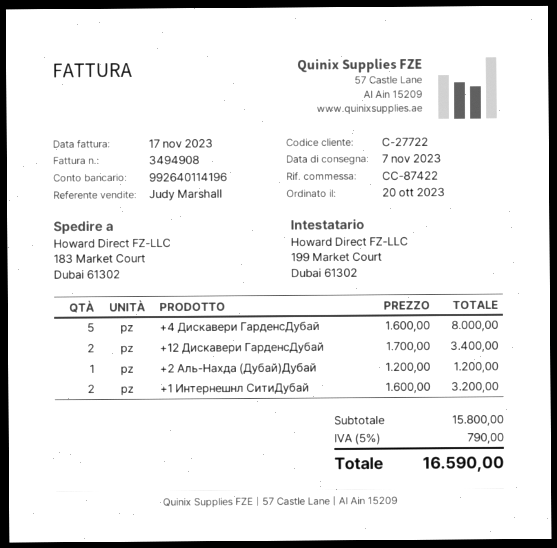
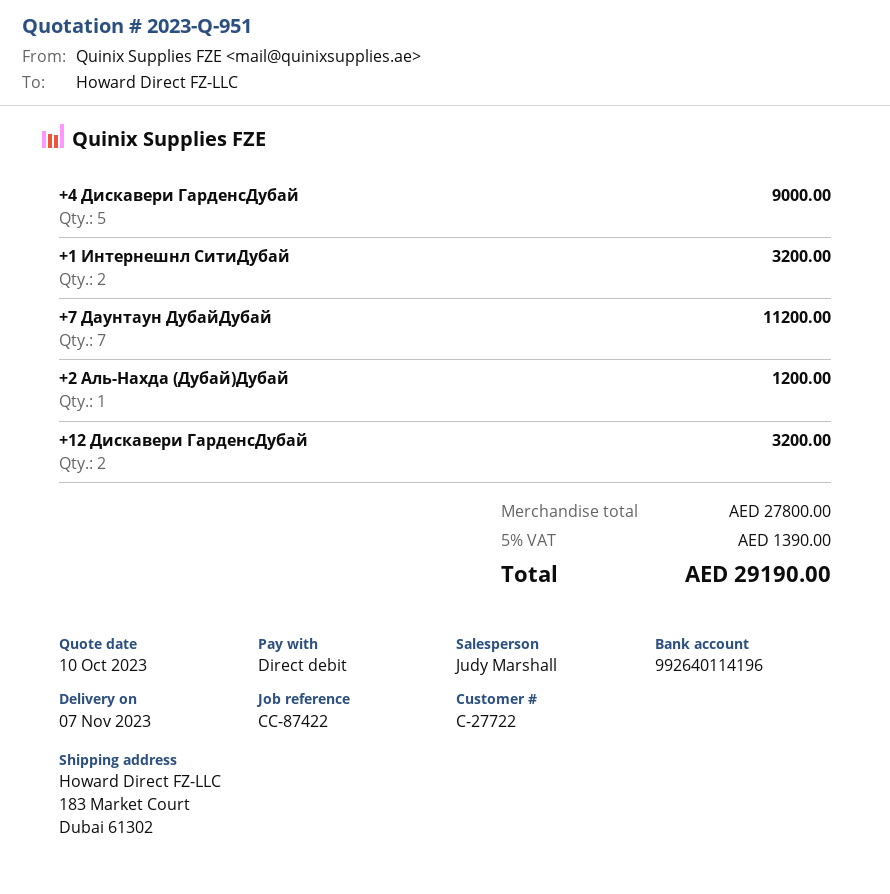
+4 Дискавери ГарденсДубай: 5 for 8000.00 -> 5 for 9000.00
+12 Дискавери ГарденсДубай: 2 for 3400.00 -> 2 for 3200.00
+7 Даунтаун ДубайДубай: none -> 7 for 11200.00
subtotal: 15800.00 -> 27800.00
tax: 5% = 790.00 -> 5% = 1390.00
total: 16590.00 -> 29190.00

